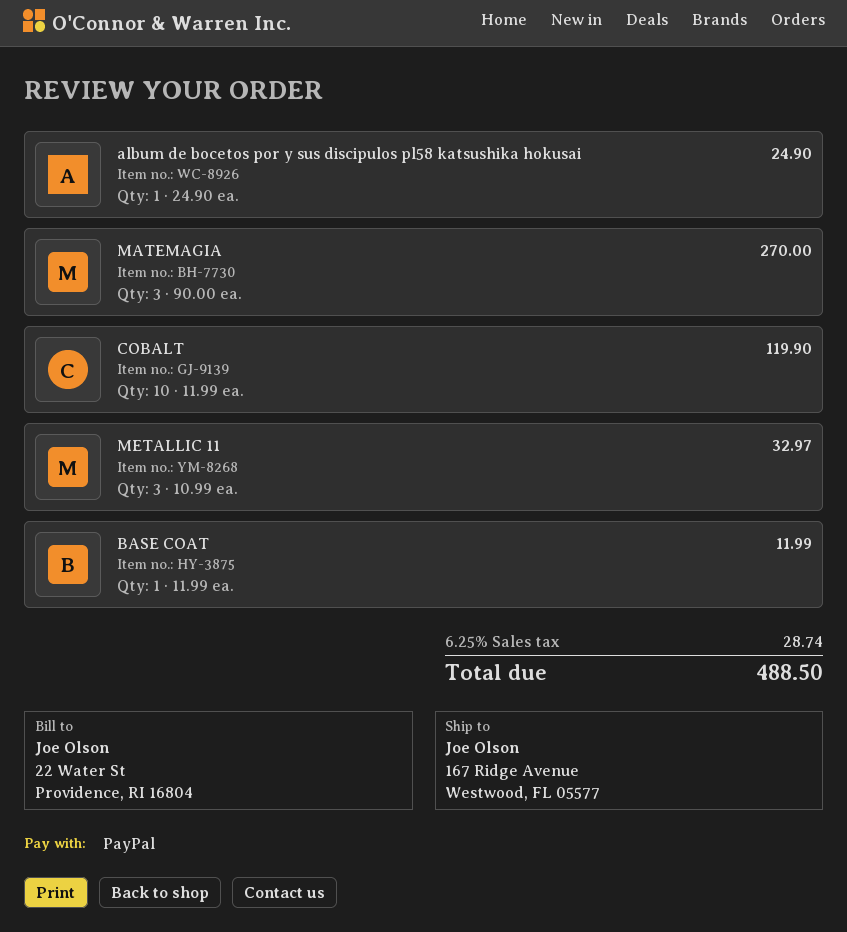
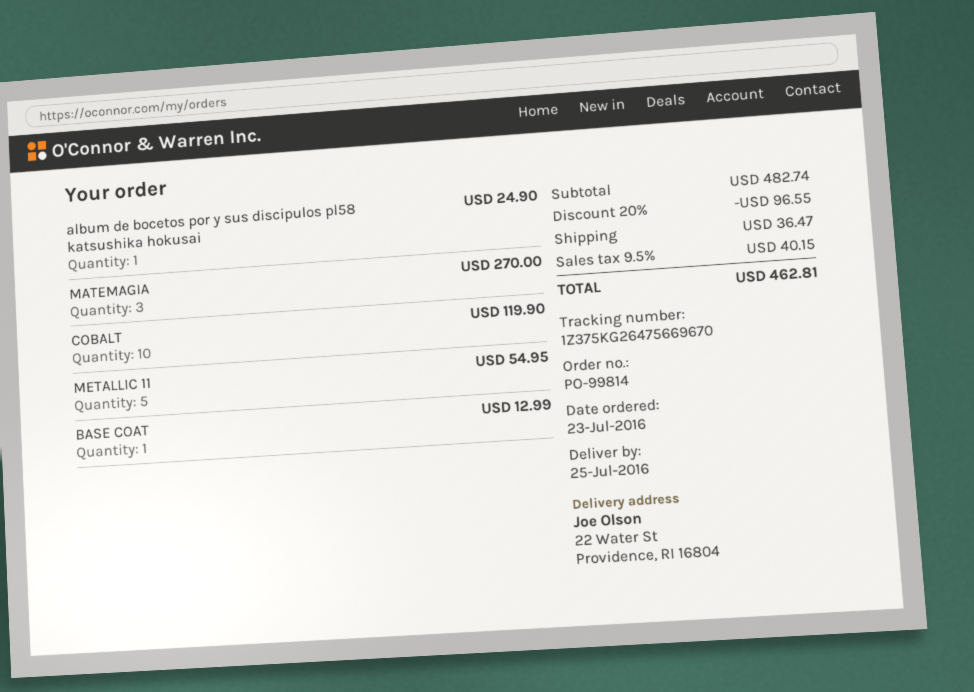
ship to: 167 Ridge Avenue, Westwood, FL 05577 -> 22 Water St, Providence, RI 16804
METALLIC 11: 3 for 32.97 -> 5 for 54.95
BASE COAT: 1 for 11.99 -> 1 for 12.99
discount: none -> 20% = 96.55
shipping: none -> 36.47
tax: 6.25% = 28.74 -> 9.5% = 40.15
total: 488.50 -> 462.81

